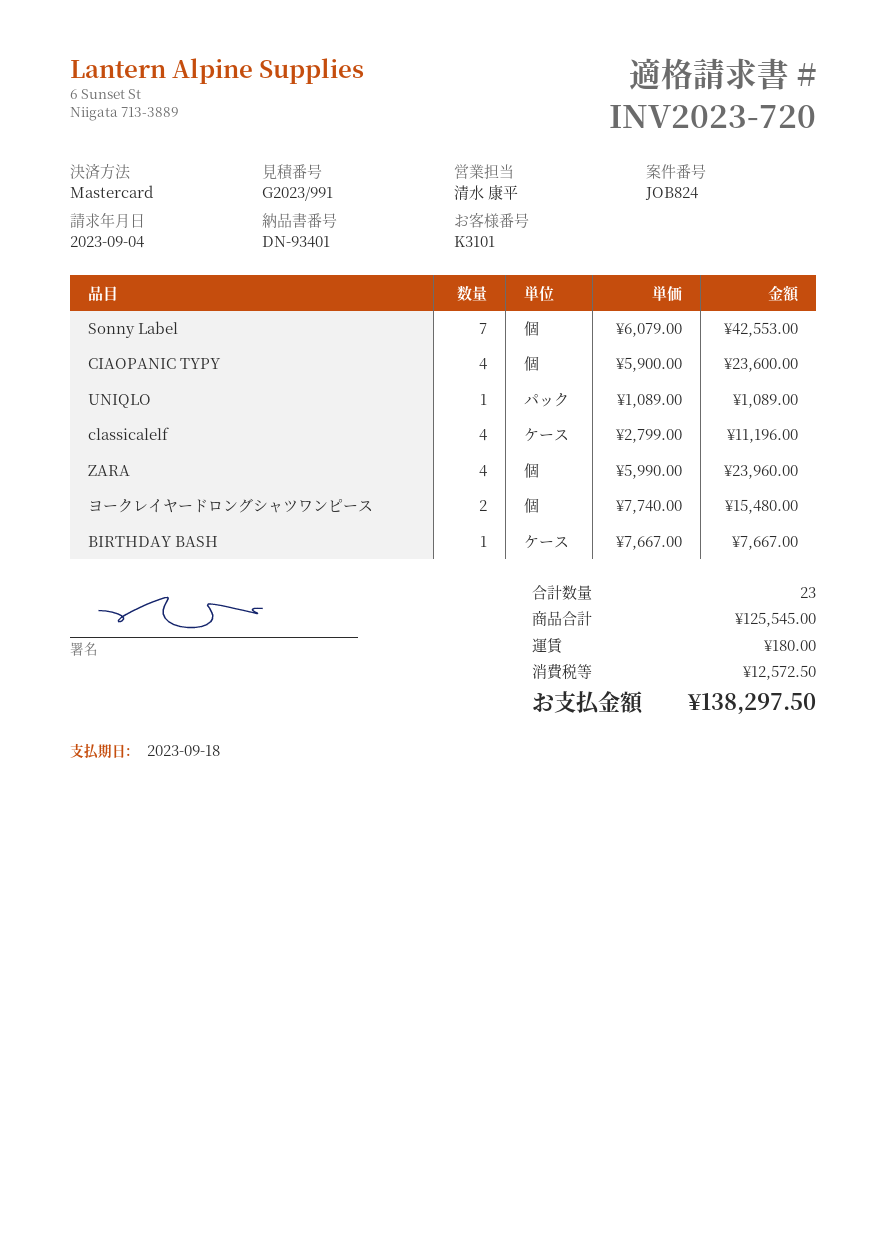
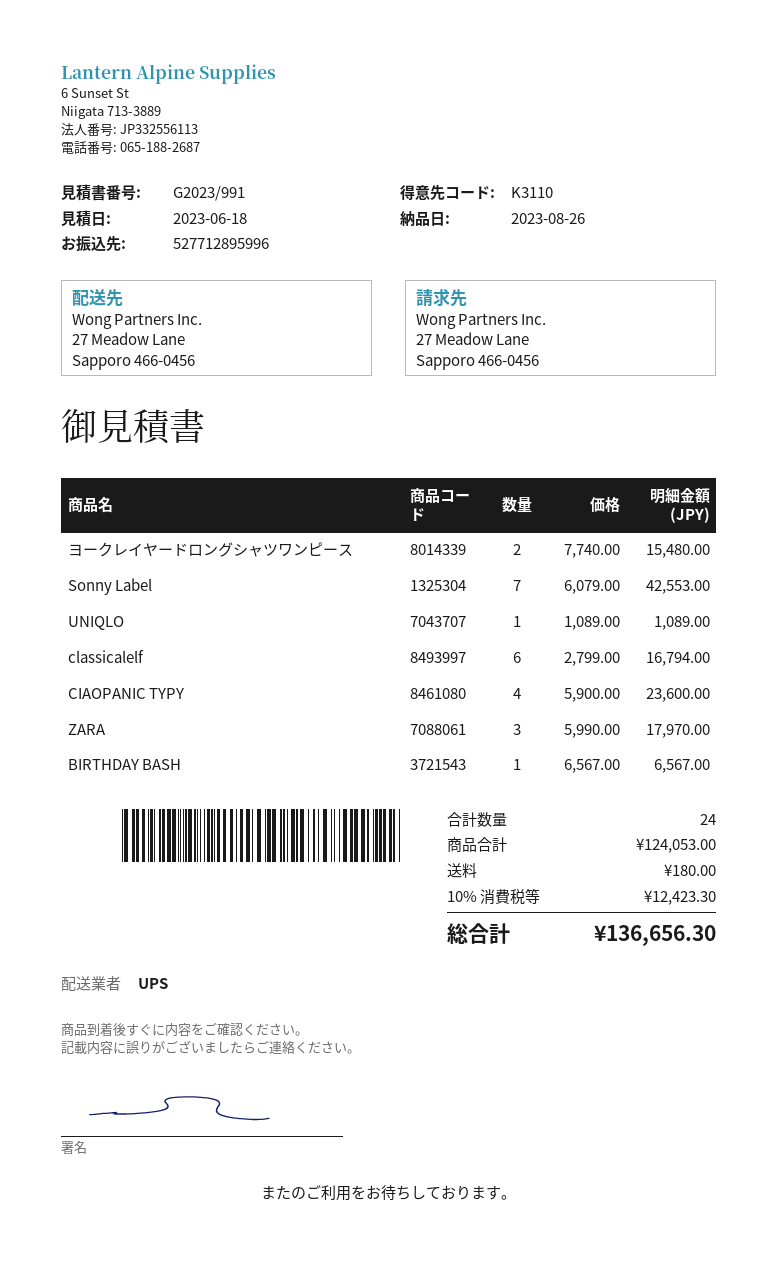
customer number: K3101 -> K3110
classicalelf: 4 x 2799.00 = 11196.00 -> 6 x 2799.00 = 16794.00
ZARA: 4 x 5990.00 = 23960.00 -> 3 x 5990.00 = 17970.00
BIRTHDAY BASH: 1 x 7667.00 = 7667.00 -> 1 x 6567.00 = 6567.00
total quantity: 23 -> 24
subtotal: 125545.00 -> 124053.00
tax: 12572.50 -> 12423.30
total: 138297.50 -> 136656.30

